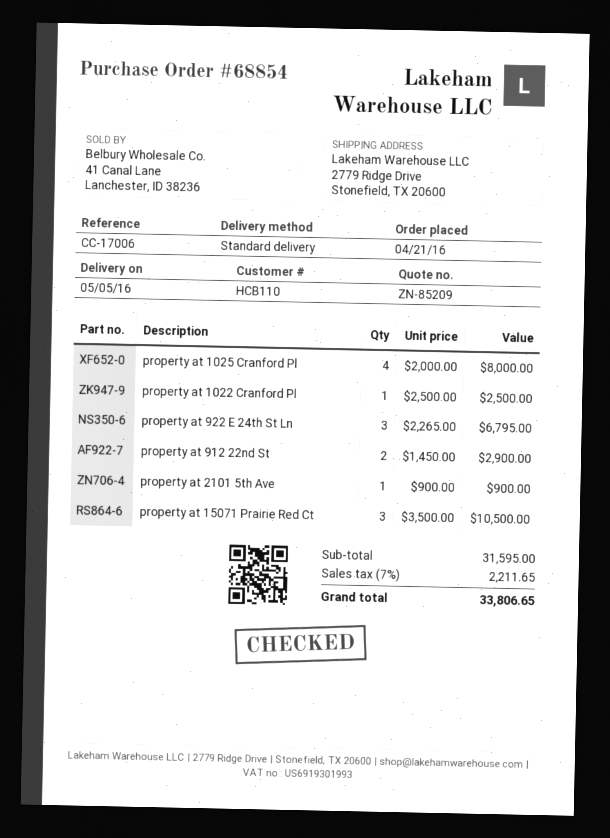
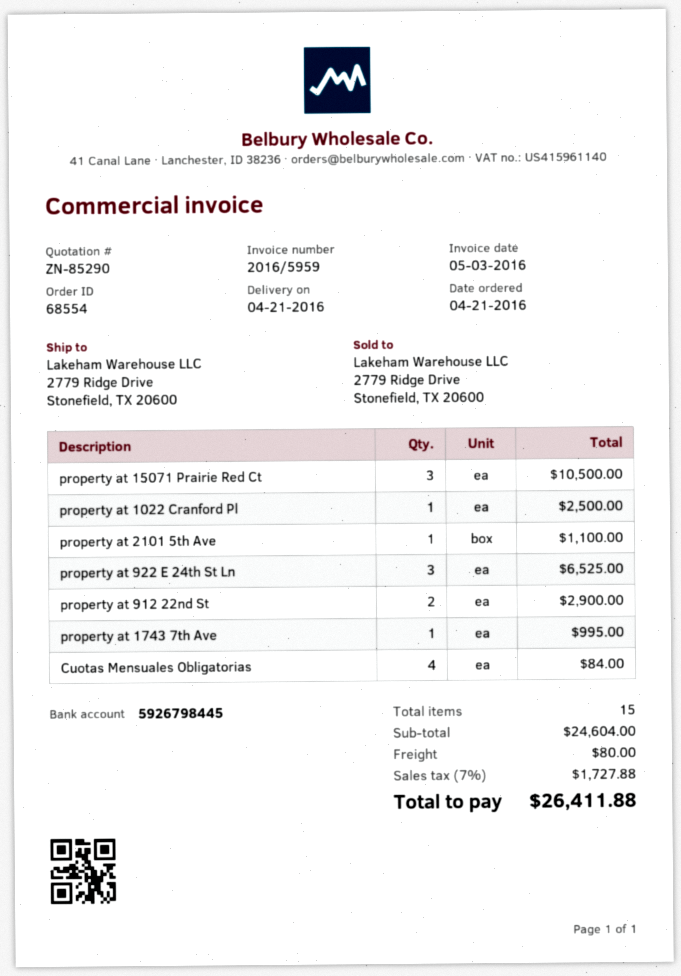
quote number: ZN-85209 -> ZN-85290
order number: 68854 -> 68554
delivery date: 2016-05-05 -> 2016-04-21
property at 1025 Cranford Pl: 4 for 8000.00 -> none
property at 922 E 24th St Ln: 3 for 6795.00 -> 3 for 6525.00
property at 2101 5th Ave: 1 for 900.00 -> 1 for 1100.00
property at 1743 7th Ave: none -> 1 for 995.00
Cuotas Mensuales Obligatorias: none -> 4 for 84.00
subtotal: 31595.00 -> 24604.00
shipping: none -> 80.00
tax: 7% = 2211.65 -> 7% = 1727.88
total: 33806.65 -> 26411.88

